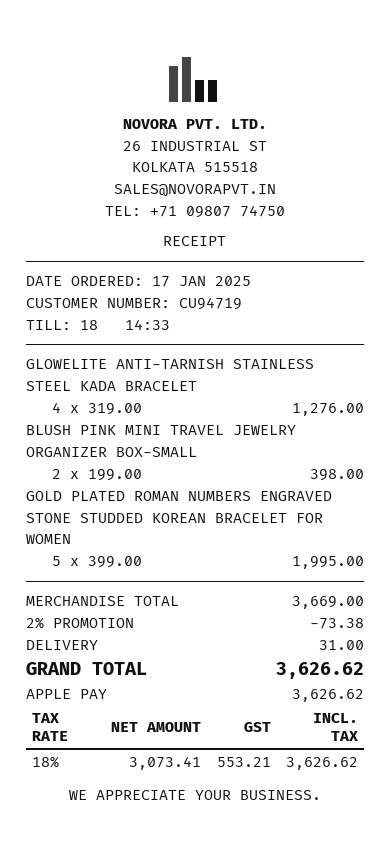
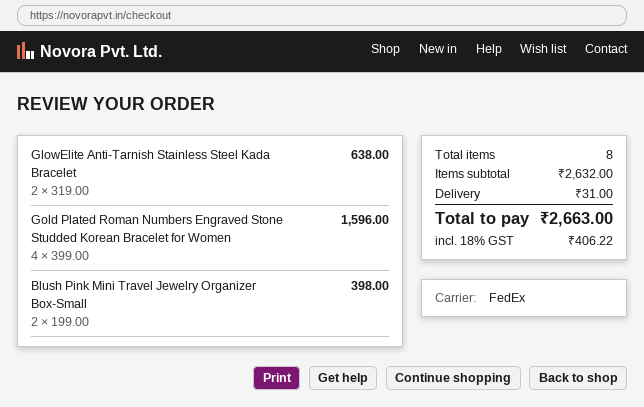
GLOWELITE ANTI-TARNISH STAINLESS STEEL KADA BRACELET: 4 x 319.00 = 1276.00 -> 2 x 319.00 = 638.00
GOLD PLATED ROMAN NUMBERS ENGRAVED STONE STUDDED KOREAN BRACELET FOR WOMEN: 5 x 399.00 = 1995.00 -> 4 x 399.00 = 1596.00
subtotal: 3669.00 -> 2632.00
discount: 2% = 73.38 -> none
tax: 18% = 553.21 -> 18% = 406.22
total: 3626.62 -> 2663.00

